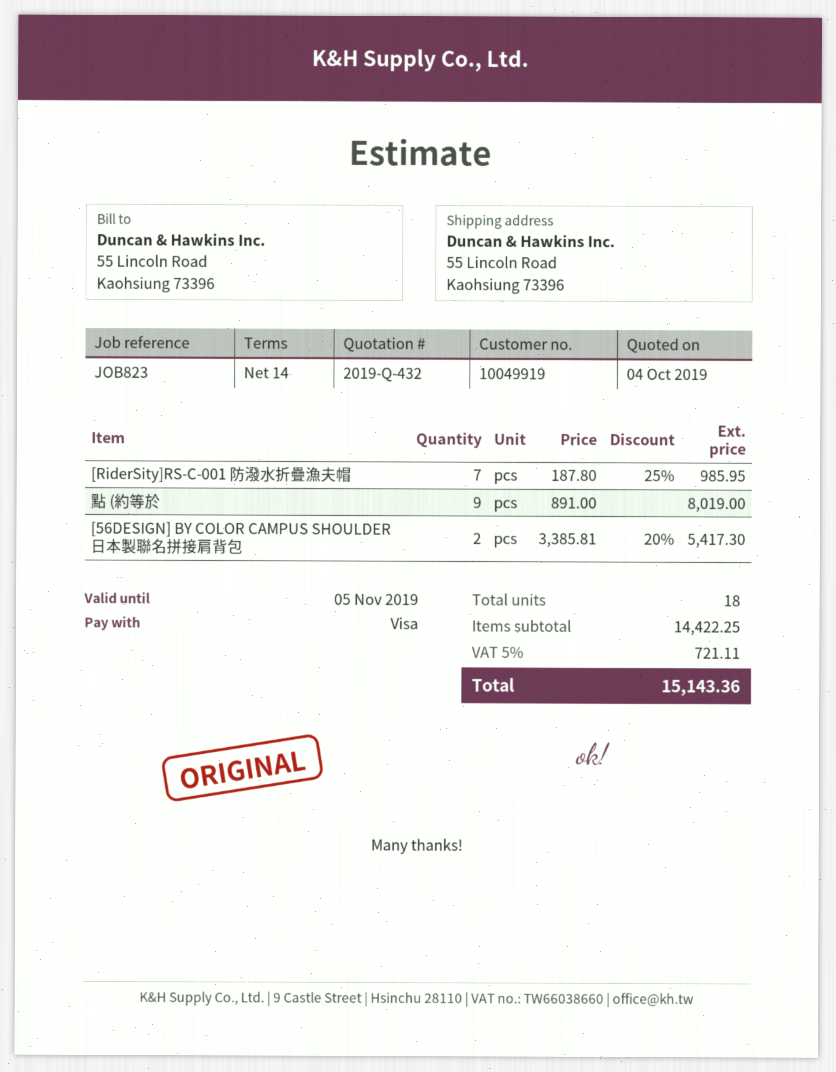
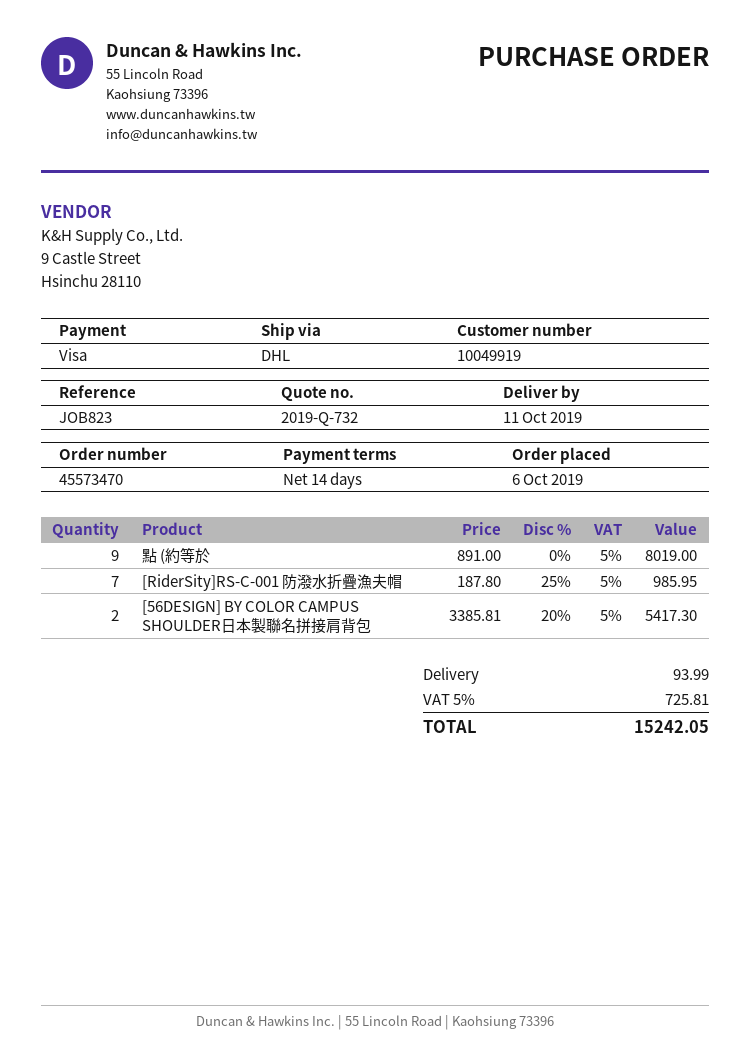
quote number: 2019-Q-432 -> 2019-Q-732
shipping: none -> 93.99
tax: 5% = 721.11 -> 5% = 725.81
total: 15143.36 -> 15242.05

